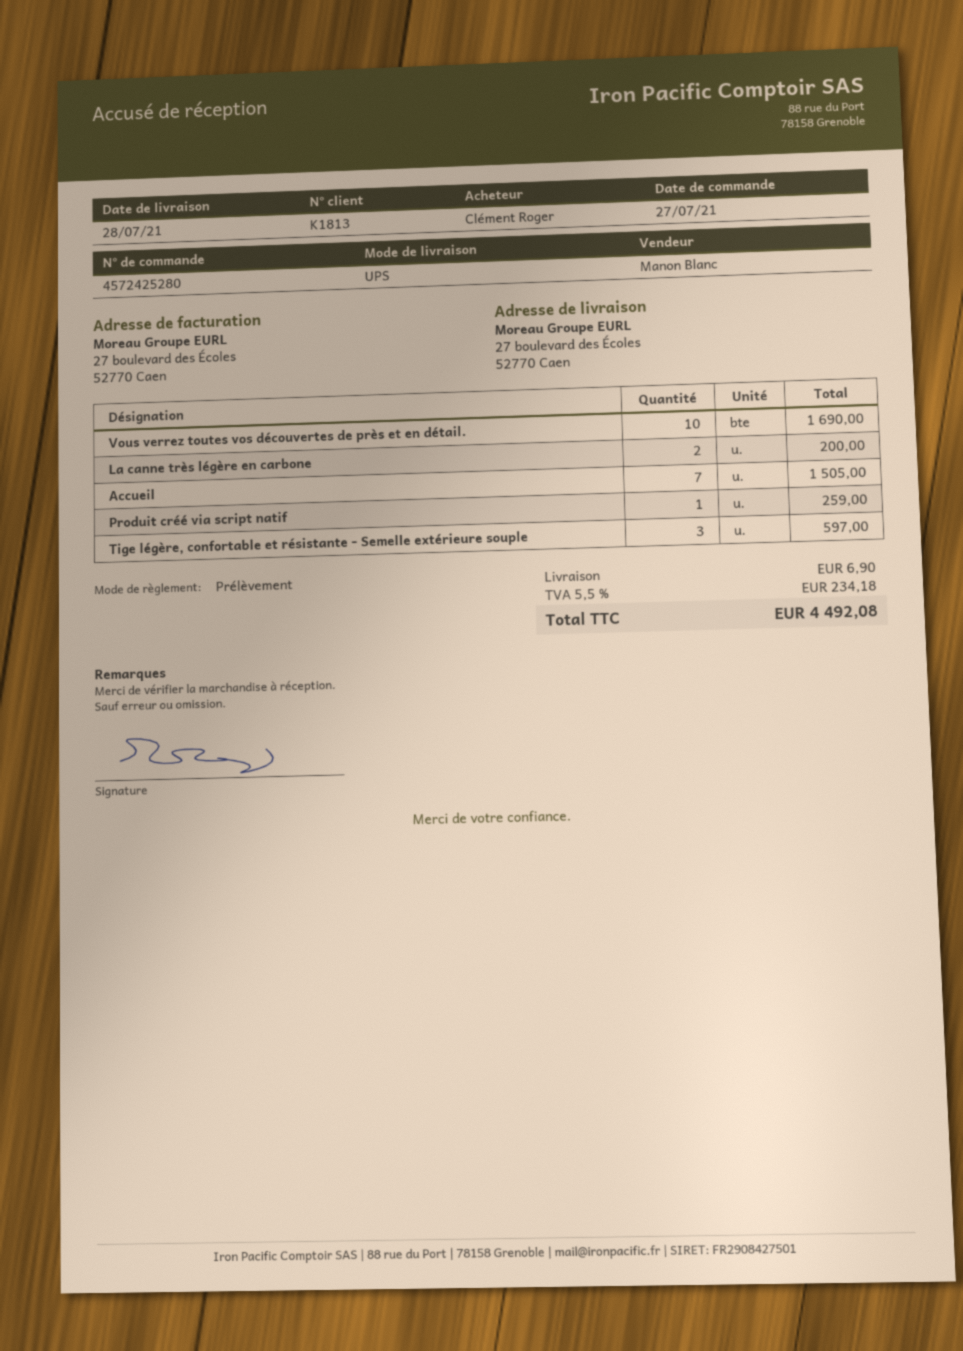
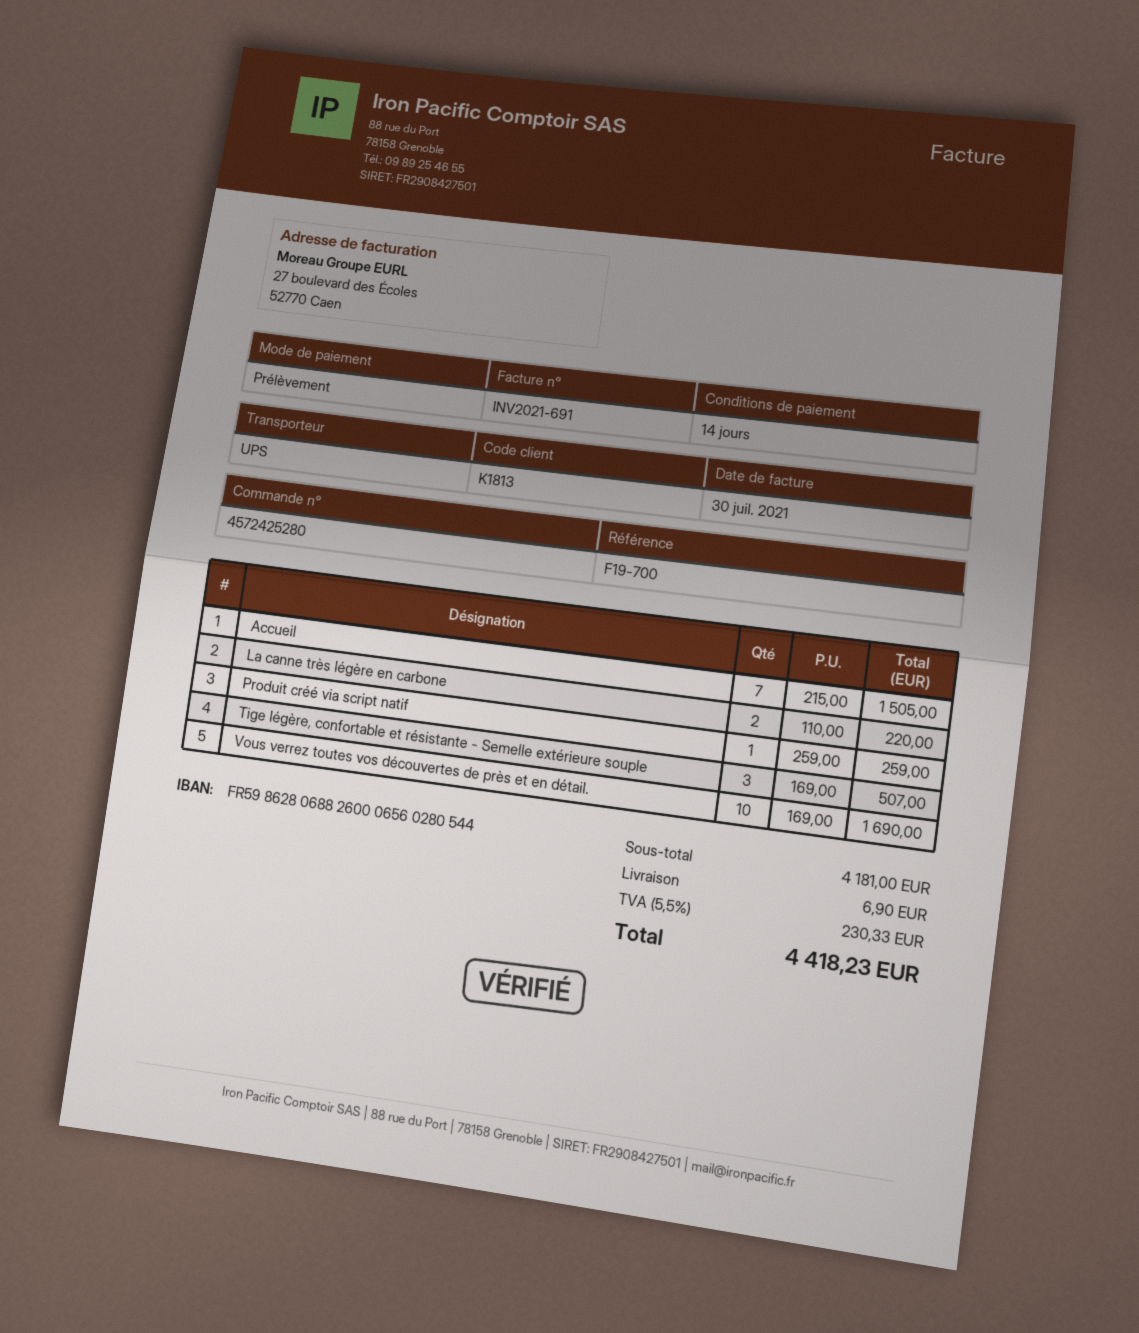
La canne très légère en carbone: 2 for 200.00 -> 2 for 220.00
Tige légère, confortable et résistante - Semelle extérieure souple: 3 for 597.00 -> 3 for 507.00
tax: 5.5% = 234.18 -> 5.5% = 230.33
total: 4492.08 -> 4418.23

